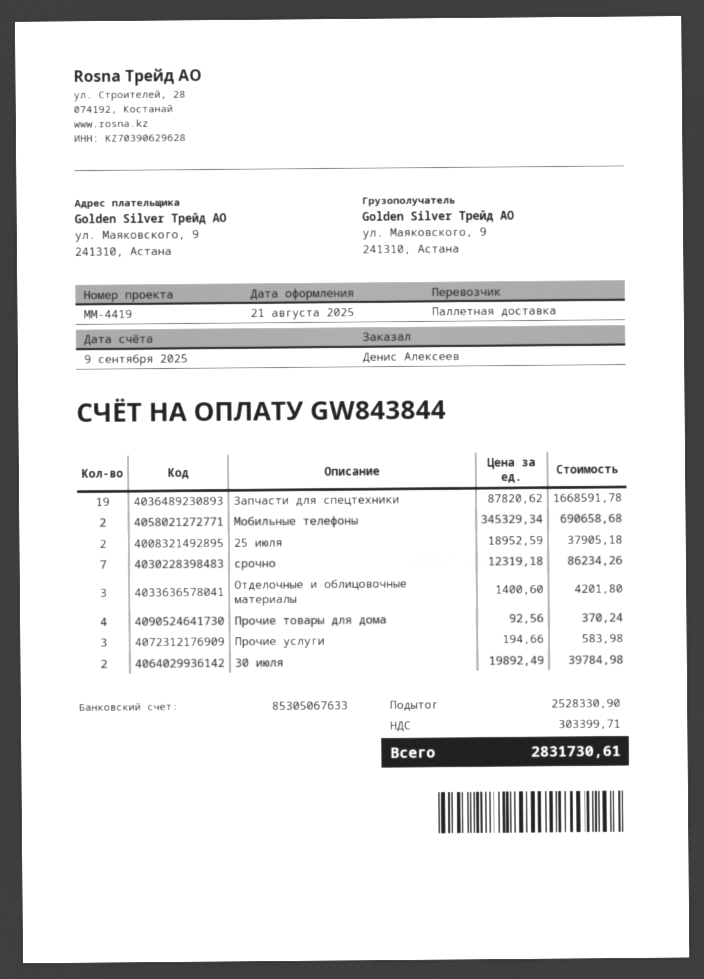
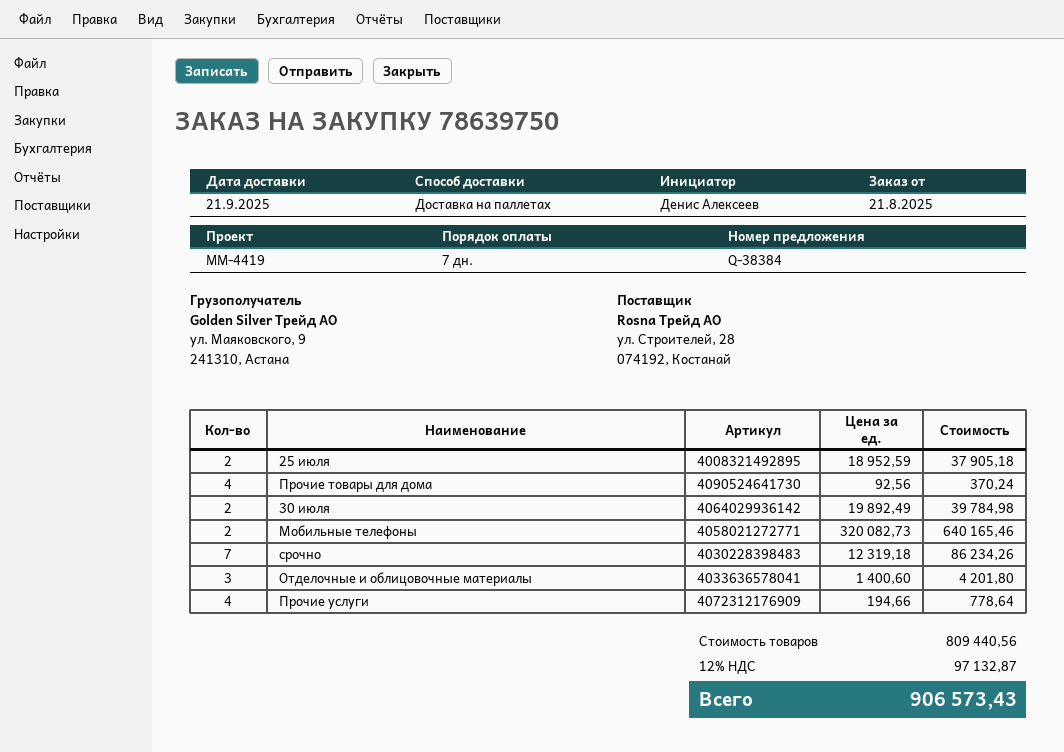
Запчасти для спецтехники: 19 x 87820.62 = 1668591.78 -> none
Мобильные телефоны: 2 x 345329.34 = 690658.68 -> 2 x 320082.73 = 640165.46
Прочие услуги: 3 x 194.66 = 583.98 -> 4 x 194.66 = 778.64
subtotal: 2528330.90 -> 809440.56
tax: 303399.71 -> 97132.87
total: 2831730.61 -> 906573.43

